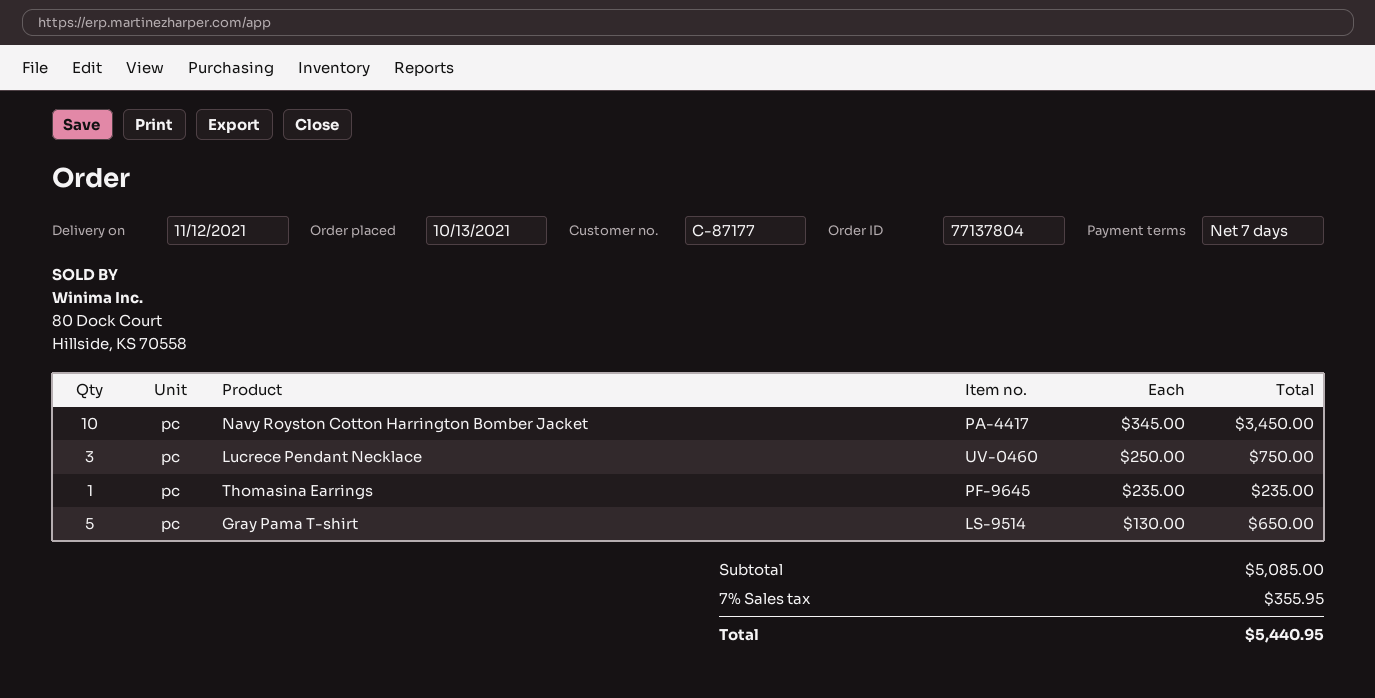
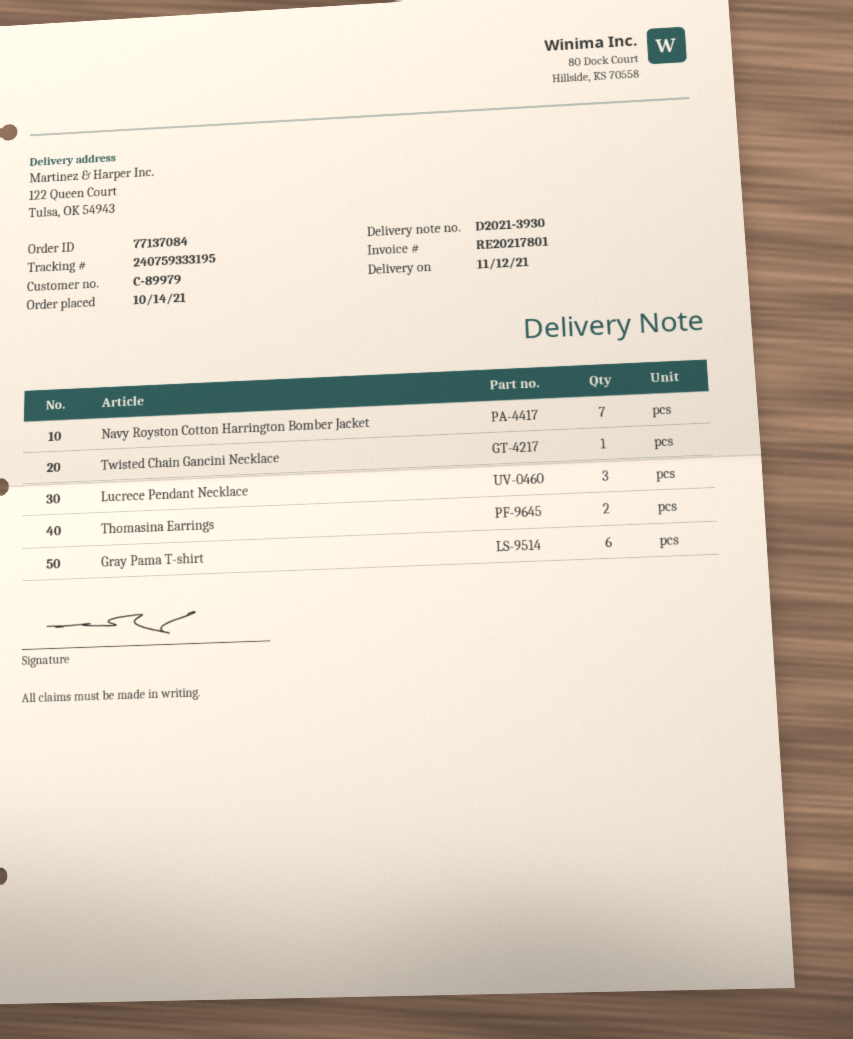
order number: 77137804 -> 77137084
order date: 2021-10-13 -> 2021-10-14
customer number: C-87177 -> C-89979
Navy Royston Cotton Harrington Bomber Jacket: 10 -> 7
Thomasina Earrings: 1 -> 2
Gray Pama T-shirt: 5 -> 6
Twisted Chain Gancini Necklace: none -> 1

